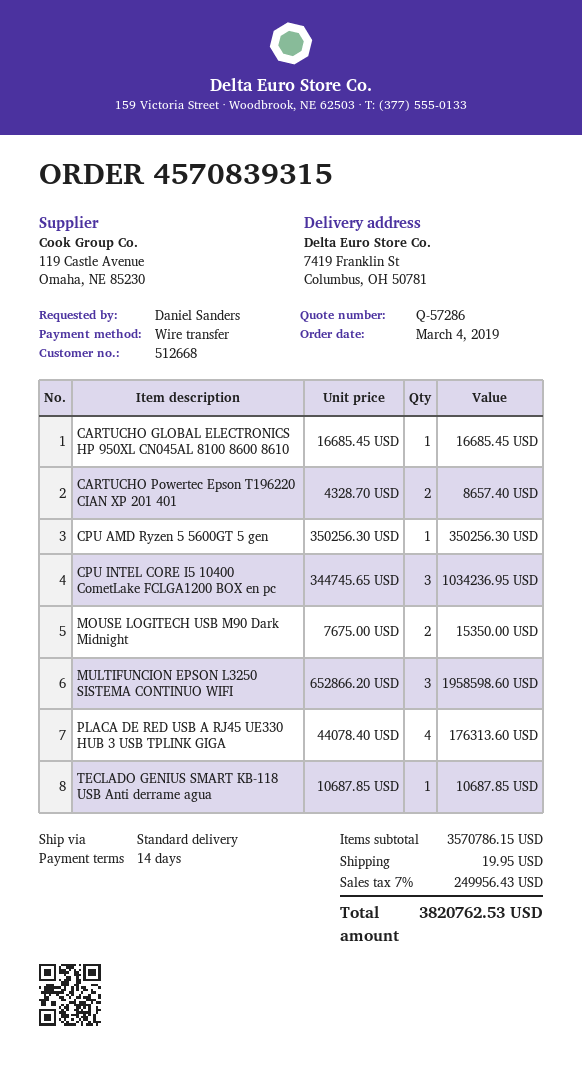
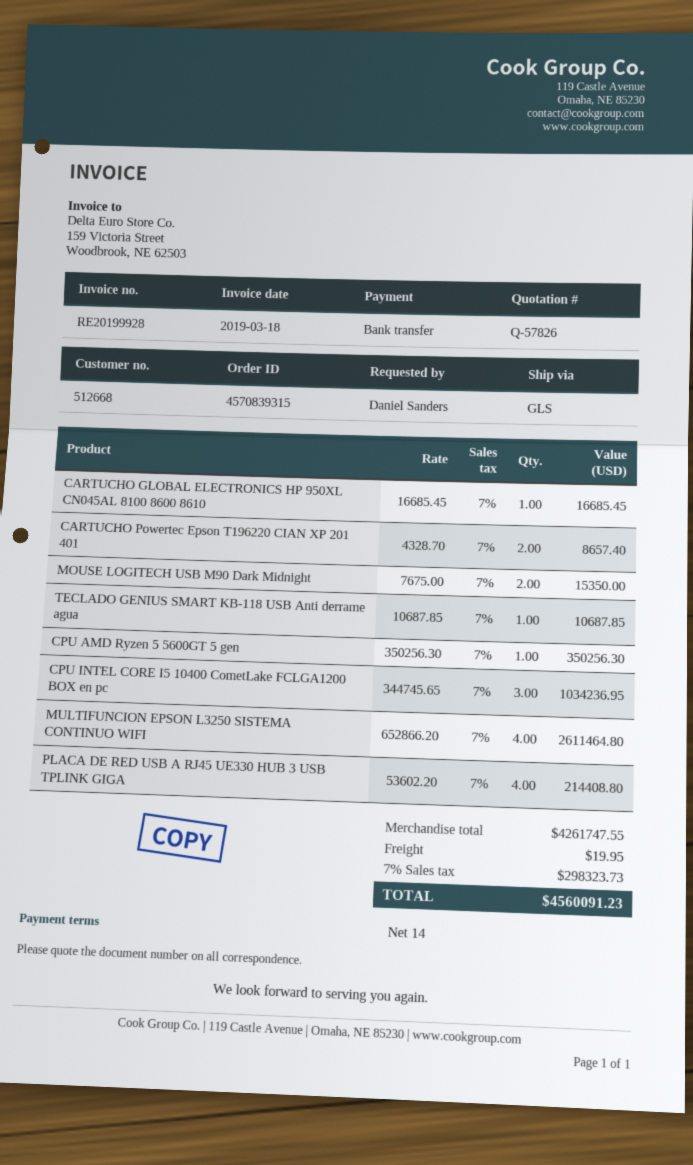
quote number: Q-57286 -> Q-57826
shipping method: standard -> GLS
MULTIFUNCION EPSON L3250 SISTEMA CONTINUO WIFI: 3 x 652866.20 = 1958598.60 -> 4 x 652866.20 = 2611464.80
PLACA DE RED USB A RJ45 UE330 HUB 3 USB TPLINK GIGA: 4 x 44078.40 = 176313.60 -> 4 x 53602.20 = 214408.80
subtotal: 3570786.15 -> 4261747.55
tax: 7% = 249956.43 -> 7% = 298323.73
total: 3820762.53 -> 4560091.23

